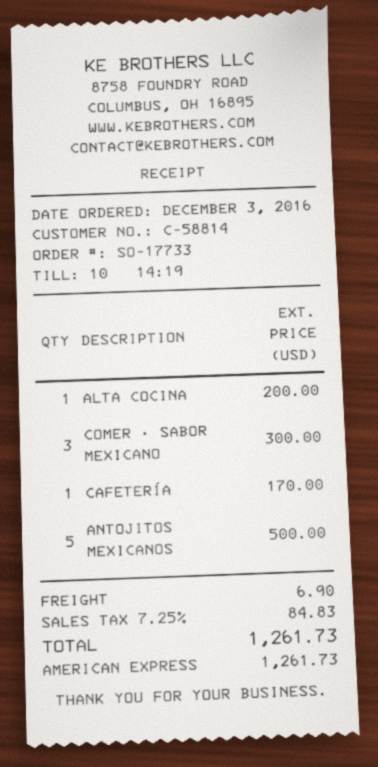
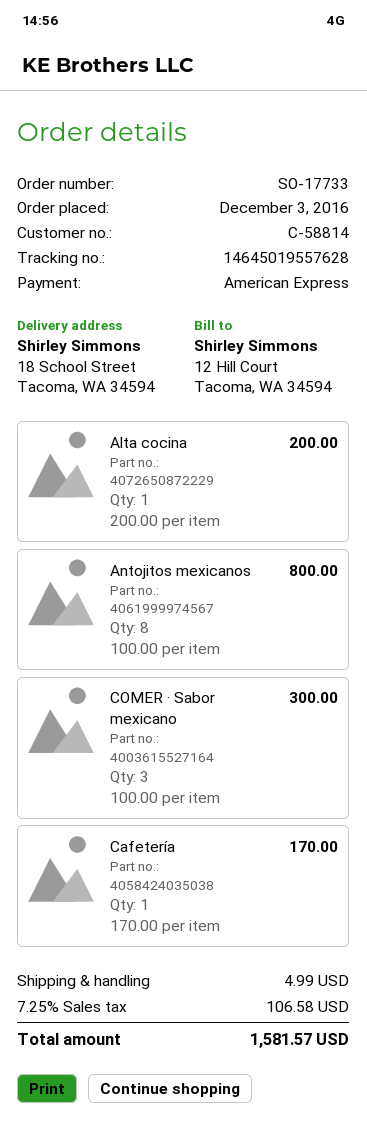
ANTOJITOS MEXICANOS: 5 for 500.00 -> 8 for 800.00
shipping: 6.90 -> 4.99
tax: 7.25% = 84.83 -> 7.25% = 106.58
total: 1261.73 -> 1581.57

